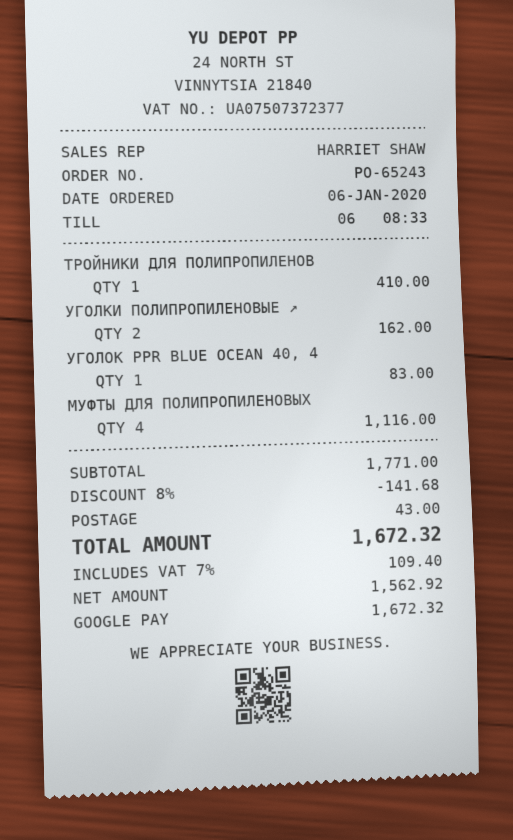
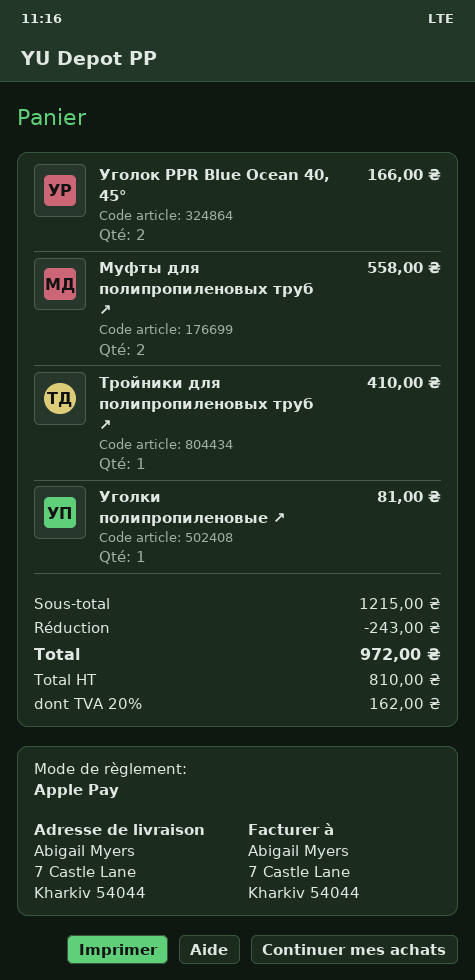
payment method: Google Pay -> Apple Pay
УГОЛКИ ПОЛИПРОПИЛЕНОВЫЕ ↗: 2 for 162.00 -> 1 for 81.00
УГОЛОК PPR BLUE OCEAN 40, 4: 1 for 83.00 -> 2 for 166.00
МУФТЫ ДЛЯ ПОЛИПРОПИЛЕНОВЫХ: 4 for 1116.00 -> 2 for 558.00
subtotal: 1771.00 -> 1215.00
discount: 141.68 -> 243.00
shipping: 43.00 -> none
net: 1562.92 -> 810.00
tax: 7% = 109.40 -> 20% = 162.00
total: 1672.32 -> 972.00

